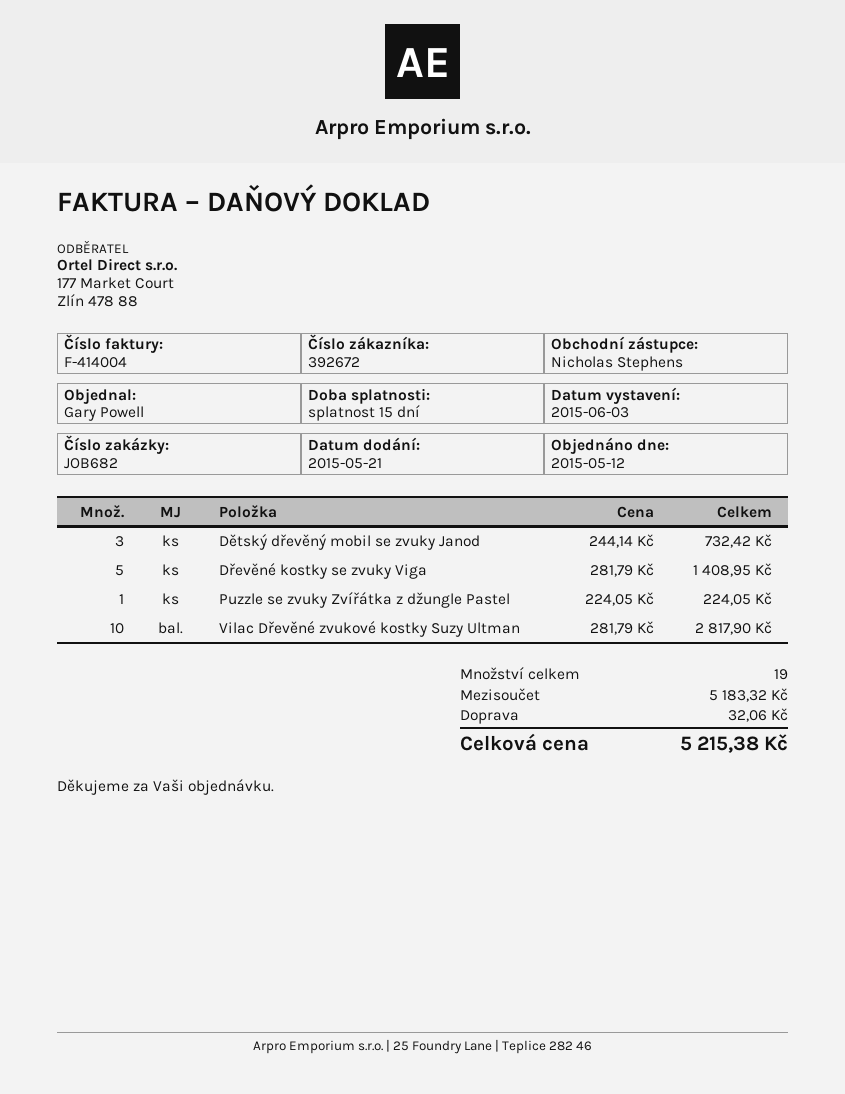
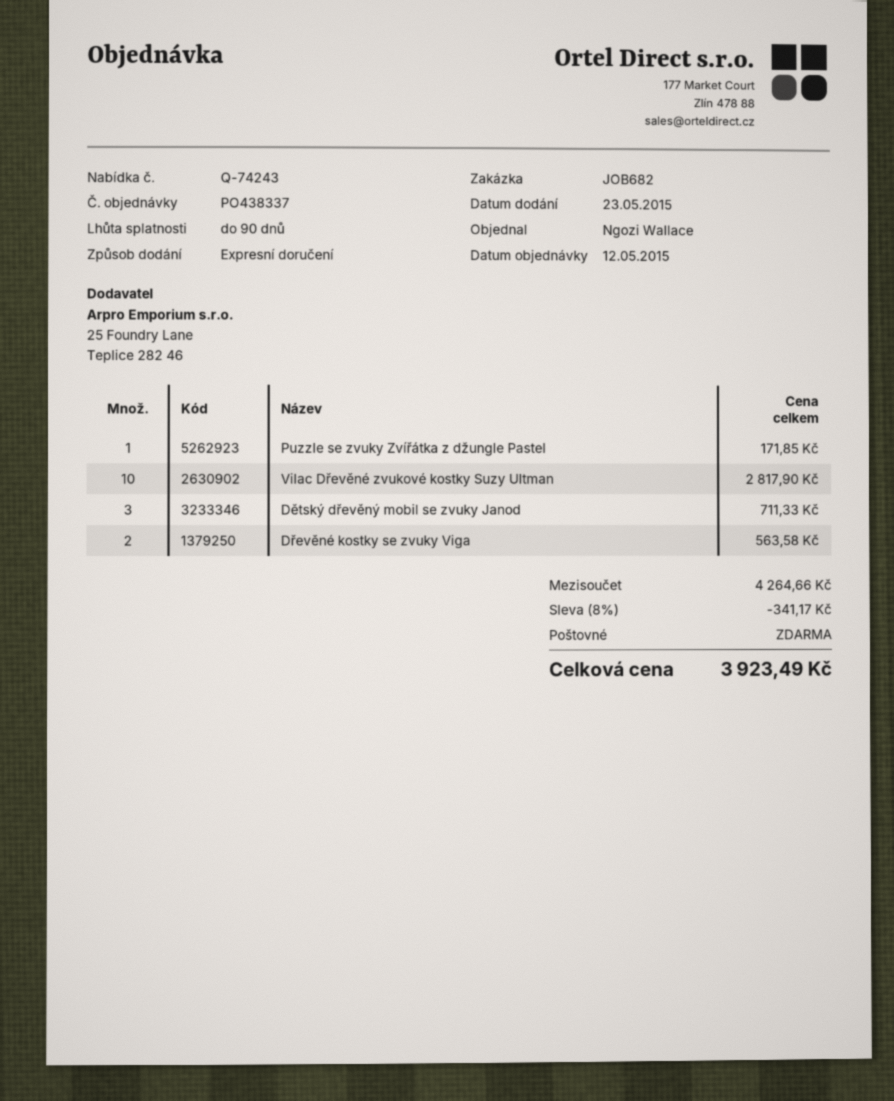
delivery date: 2015-05-21 -> 2015-05-23
payment terms: 15 days -> 90 days
ordered by: Gary Powell -> Ngozi Wallace
Dětský dřevěný mobil se zvuky Janod: 3 for 732.42 -> 3 for 711.33
Dřevěné kostky se zvuky Viga: 5 for 1408.95 -> 2 for 563.58
Puzzle se zvuky Zvířátka z džungle Pastel: 1 for 224.05 -> 1 for 171.85
subtotal: 5183.32 -> 4264.66
discount: none -> 8% = 341.17
shipping: 32.06 -> 0.00
total: 5215.38 -> 3923.49

